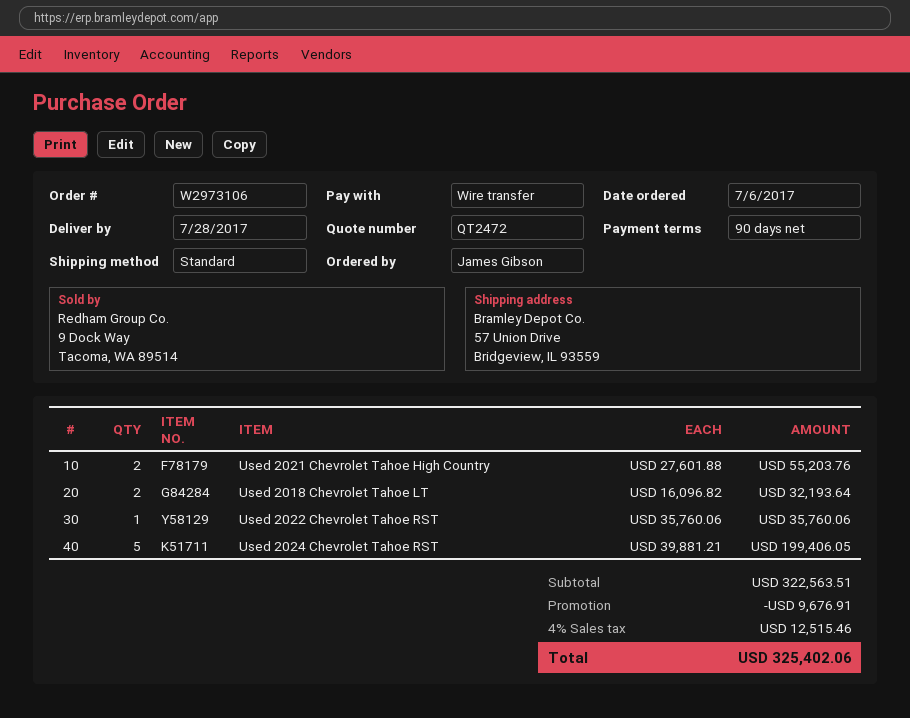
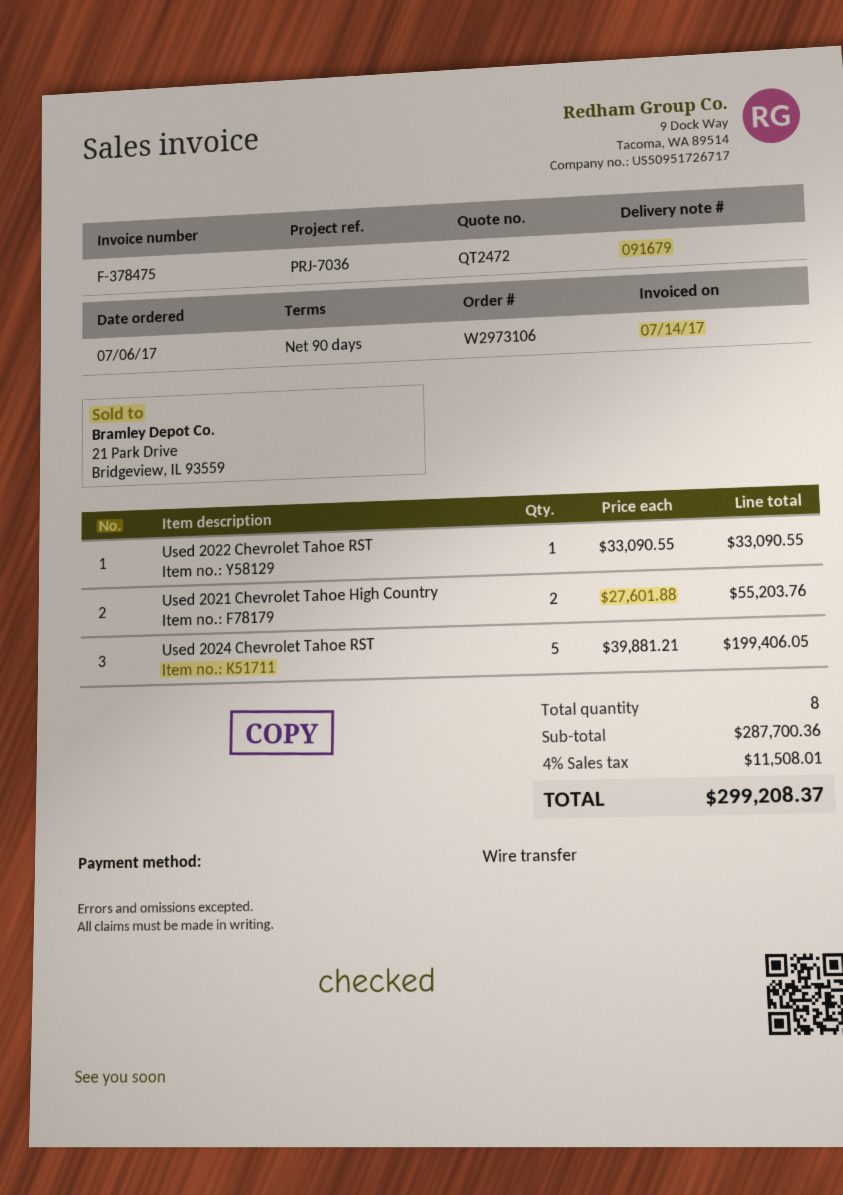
Used 2018 Chevrolet Tahoe LT: 2 x 16096.82 = 32193.64 -> none
Used 2022 Chevrolet Tahoe RST: 1 x 35760.06 = 35760.06 -> 1 x 33090.55 = 33090.55
subtotal: 322563.51 -> 287700.36
discount: 9676.91 -> none
tax: 4% = 12515.46 -> 4% = 11508.01
total: 325402.06 -> 299208.37

